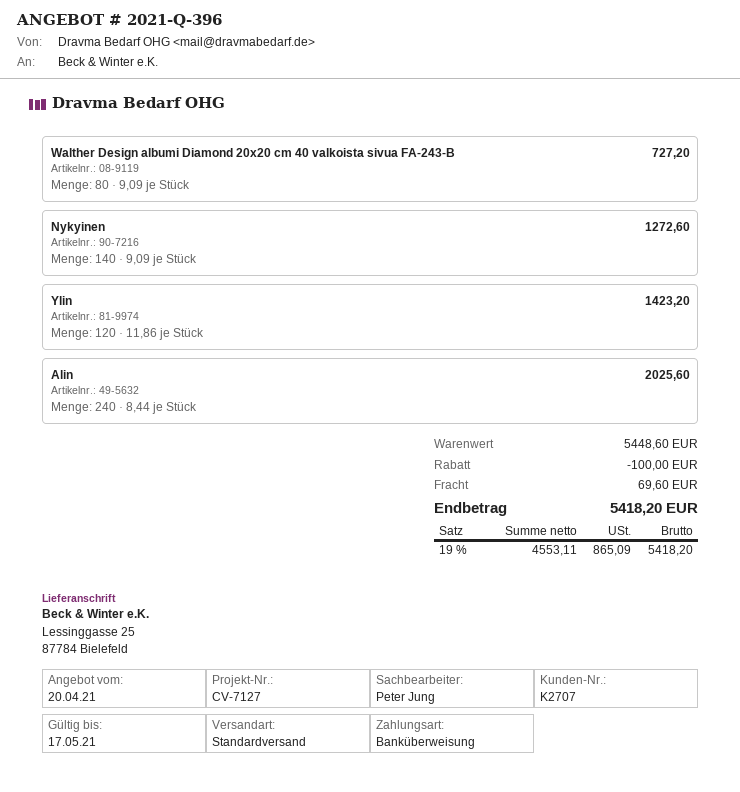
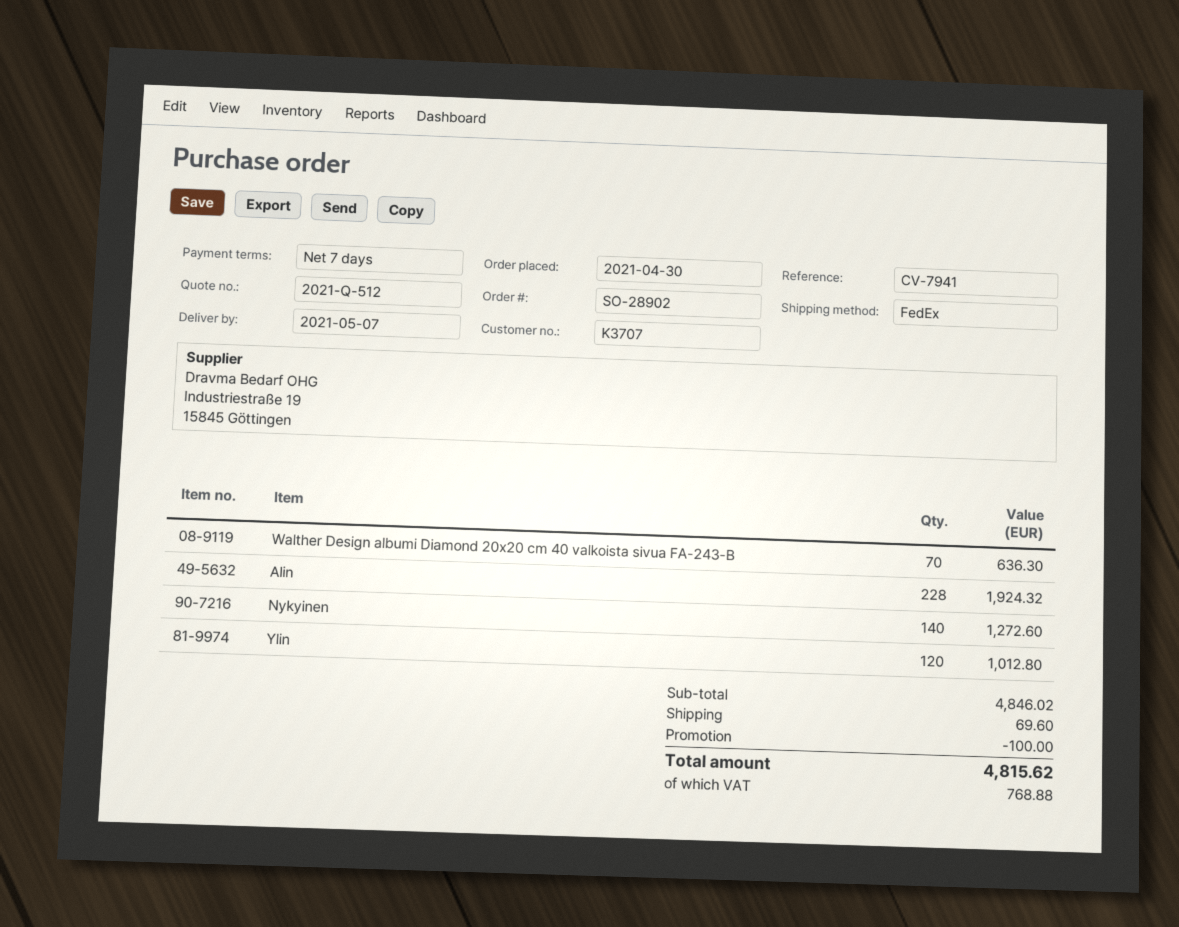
quote number: 2021-Q-396 -> 2021-Q-512
customer number: K2707 -> K3707
reference: CV-7127 -> CV-7941
shipping method: standard -> FedEx
Walther Design albumi Diamond 20x20 cm 40 valkoista sivua FA-243-B: 80 for 727.20 -> 70 for 636.30
Ylin: 120 for 1423.20 -> 120 for 1012.80
Alin: 240 for 2025.60 -> 228 for 1924.32
subtotal: 5448.60 -> 4846.02
tax: 865.09 -> 768.88
total: 5418.20 -> 4815.62

